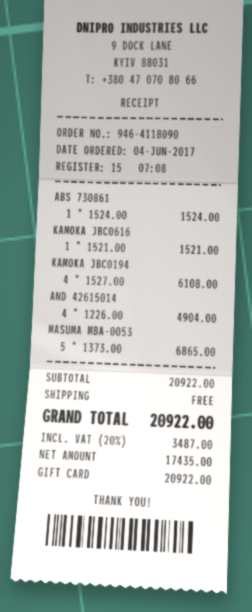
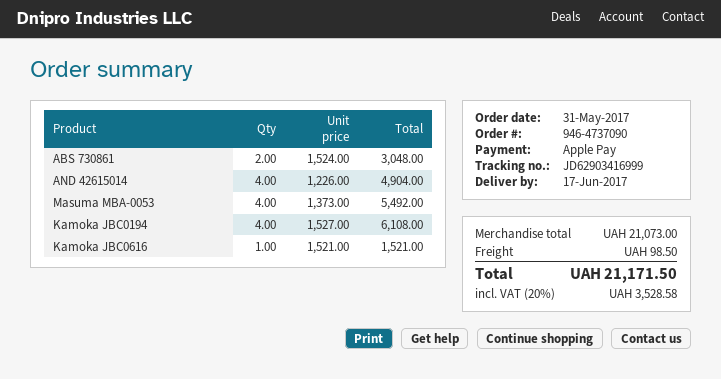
order number: 946-4118090 -> 946-4737090
order date: 2017-06-04 -> 2017-05-31
payment method: gift card -> Apple Pay
ABS 730861: 1 x 1524.00 = 1524.00 -> 2 x 1524.00 = 3048.00
MASUMA MBA-0053: 5 x 1373.00 = 6865.00 -> 4 x 1373.00 = 5492.00
subtotal: 20922.00 -> 21073.00
shipping: 0.00 -> 98.50
tax: 20% = 3487.00 -> 20% = 3528.58
total: 20922.00 -> 21171.50

